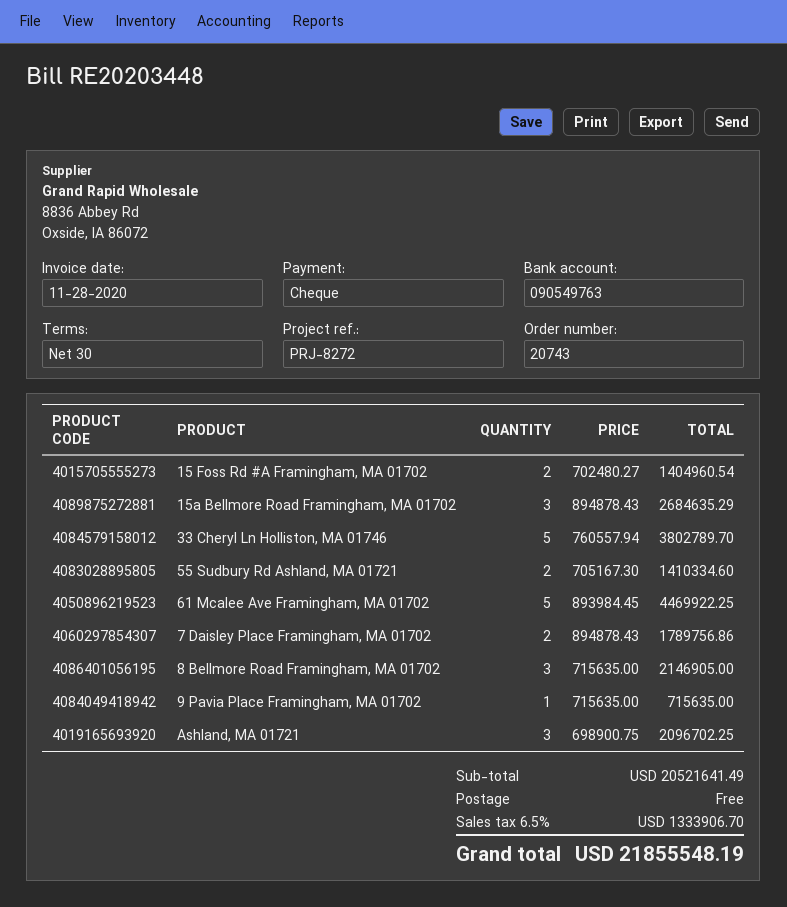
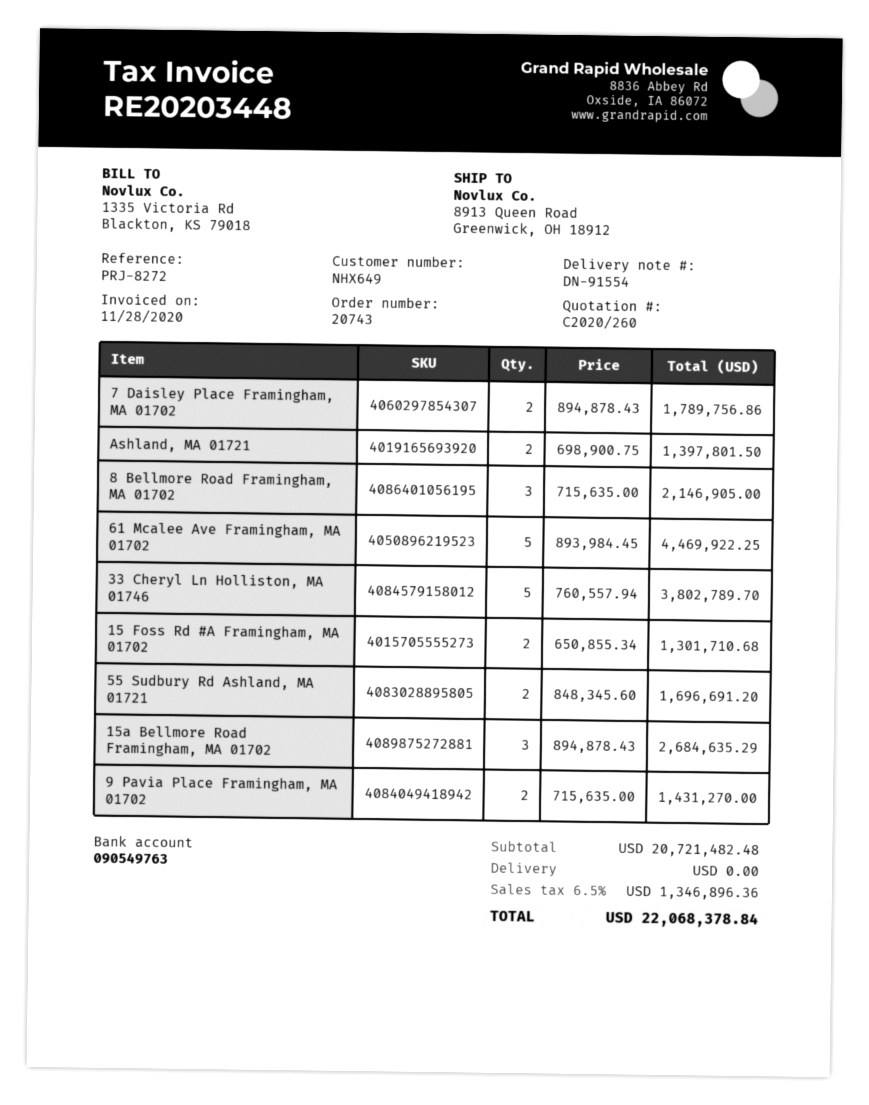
15 Foss Rd #A Framingham, MA 01702: 2 x 702480.27 = 1404960.54 -> 2 x 650855.34 = 1301710.68
55 Sudbury Rd Ashland, MA 01721: 2 x 705167.30 = 1410334.60 -> 2 x 848345.60 = 1696691.20
9 Pavia Place Framingham, MA 01702: 1 x 715635.00 = 715635.00 -> 2 x 715635.00 = 1431270.00
Ashland, MA 01721: 3 x 698900.75 = 2096702.25 -> 2 x 698900.75 = 1397801.50
subtotal: 20521641.49 -> 20721482.48
tax: 6.5% = 1333906.70 -> 6.5% = 1346896.36
total: 21855548.19 -> 22068378.84

